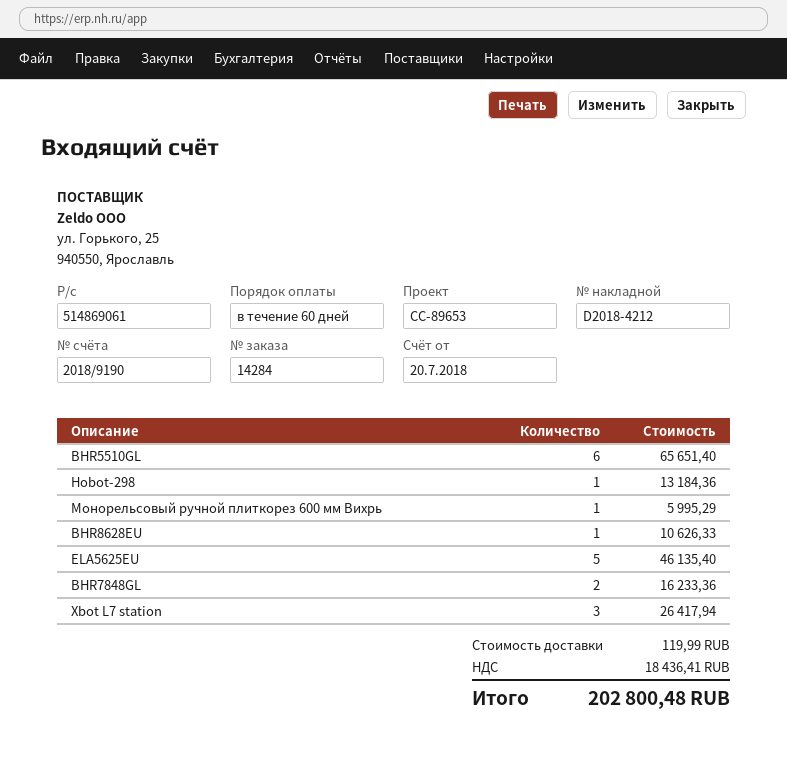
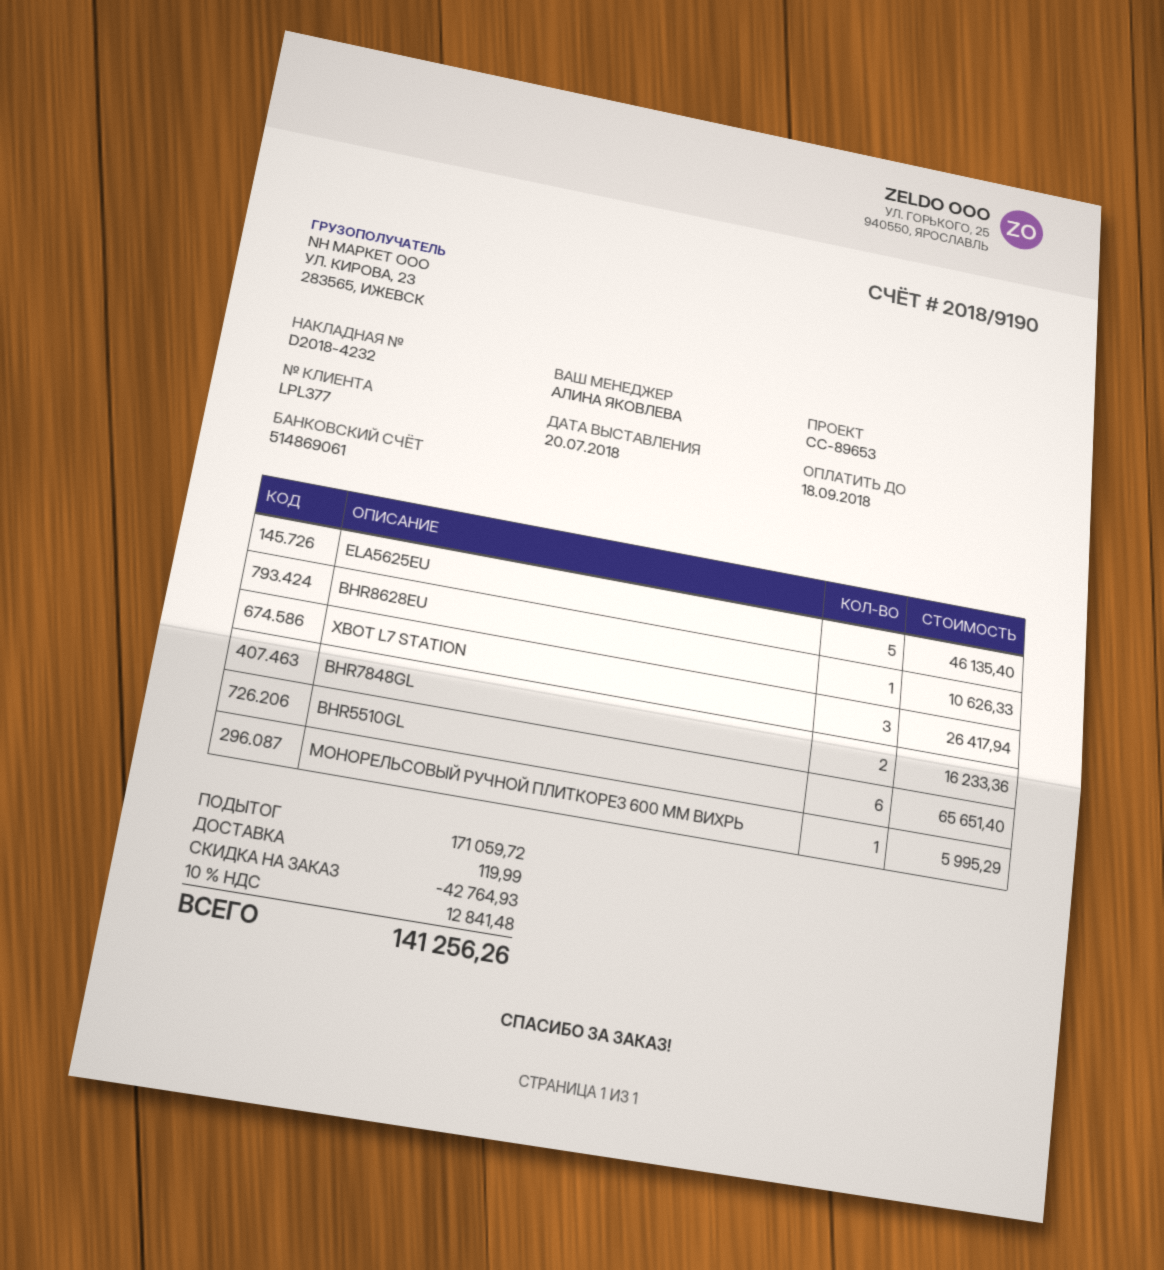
delivery note number: D2018-4212 -> D2018-4232
Hobot-298: 1 for 13184.36 -> none
discount: none -> 42764.93
tax: 18436.41 -> 12841.48
total: 202800.48 -> 141256.26

